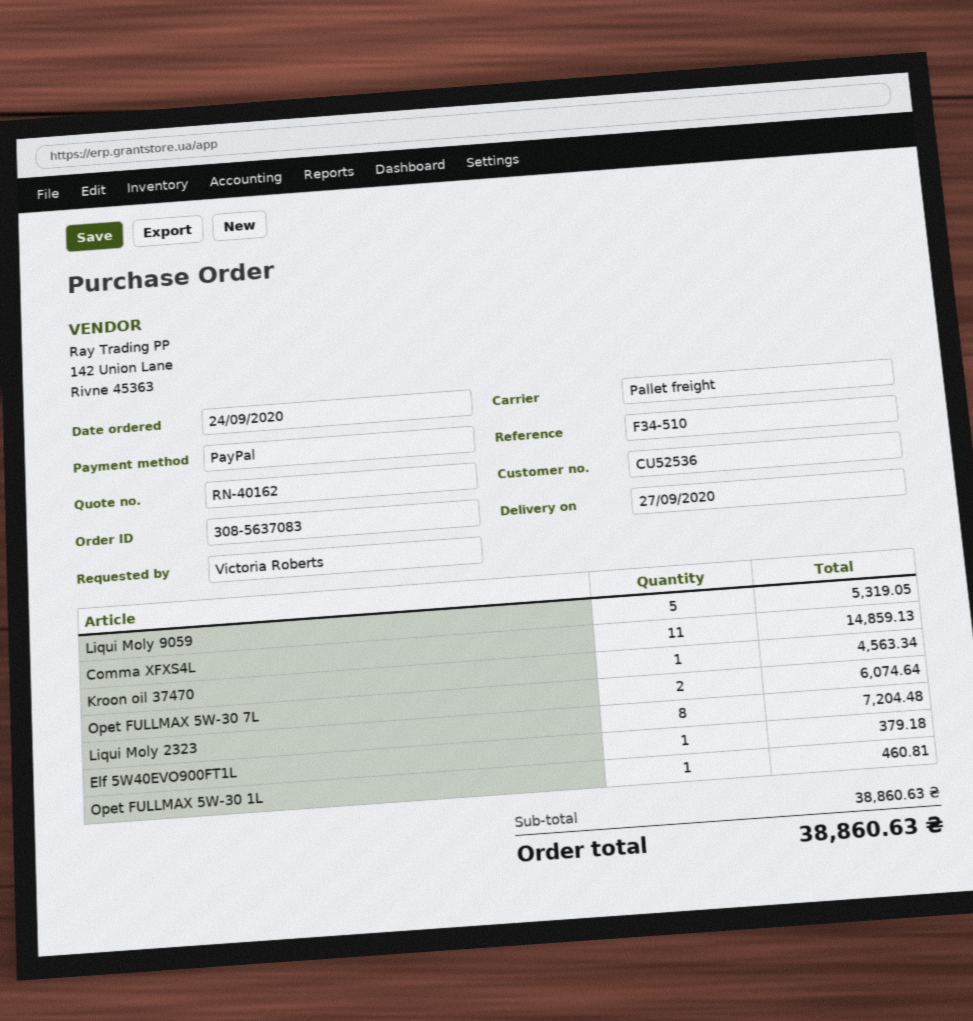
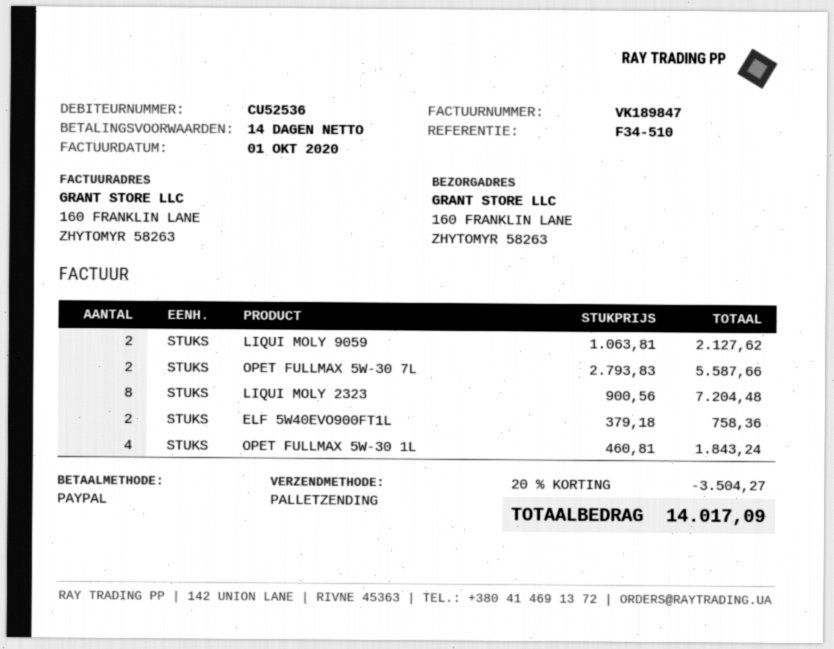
Liqui Moly 9059: 5 for 5319.05 -> 2 for 2127.62
Comma XFXS4L: 11 for 14859.13 -> none
Kroon oil 37470: 1 for 4563.34 -> none
Opet FULLMAX 5W-30 7L: 2 for 6074.64 -> 2 for 5587.66
Elf 5W40EVO900FT1L: 1 for 379.18 -> 2 for 758.36
Opet FULLMAX 5W-30 1L: 1 for 460.81 -> 4 for 1843.24
discount: none -> 20% = 3504.27
total: 38860.63 -> 14017.09

